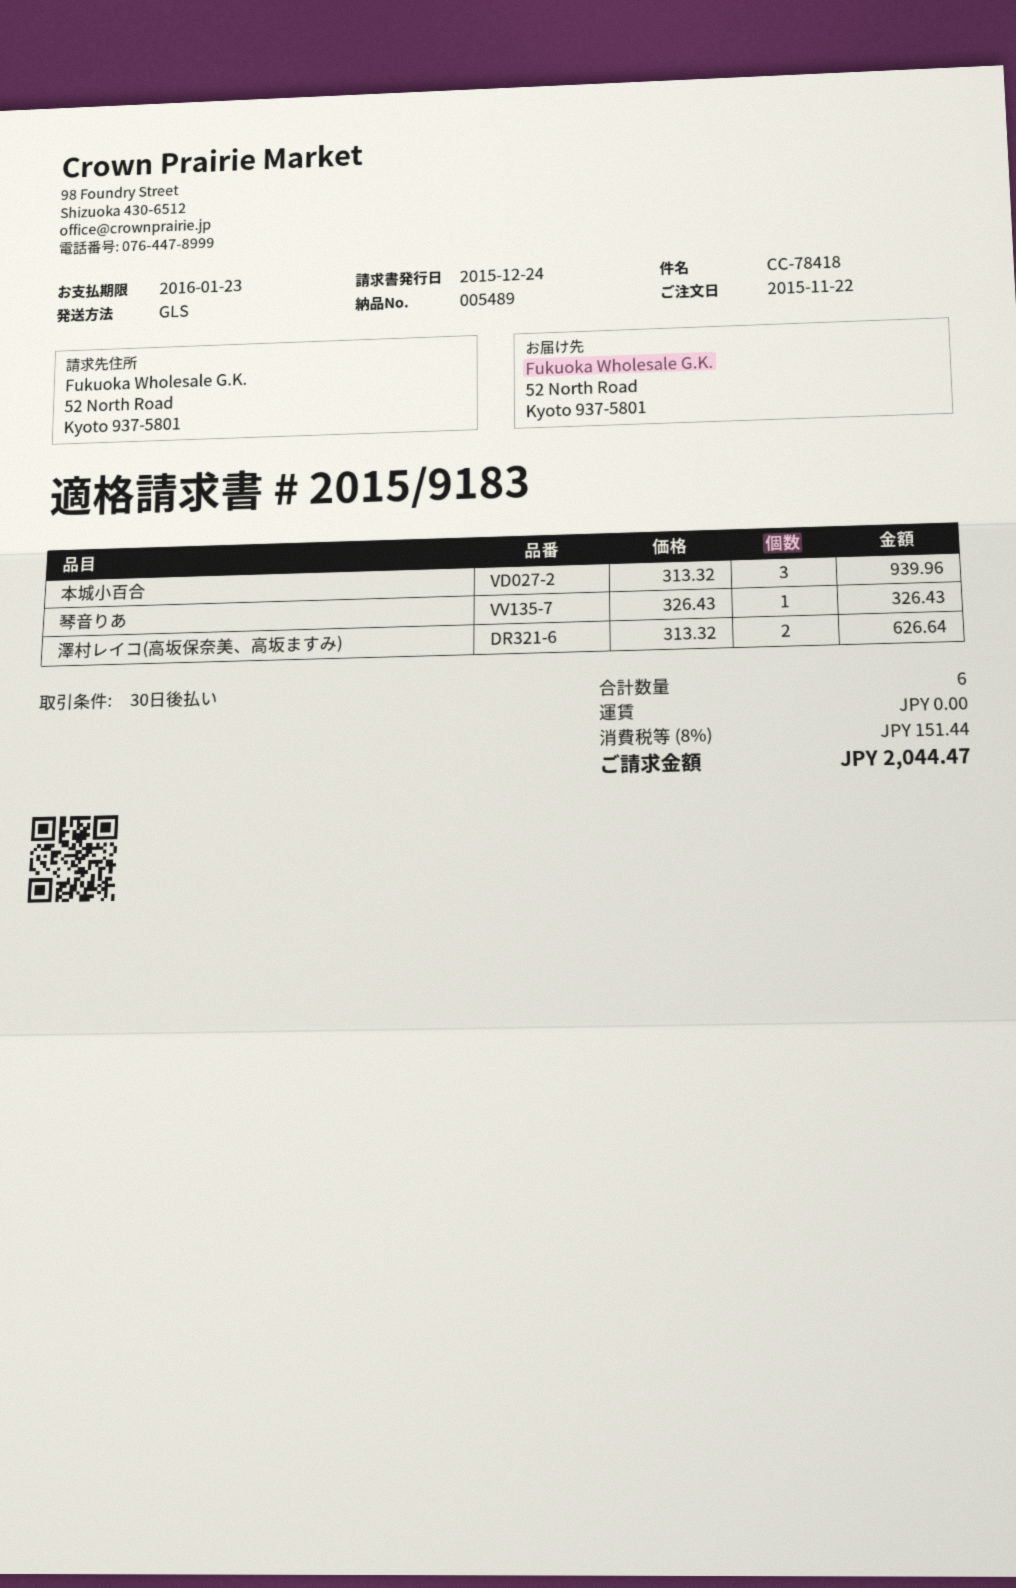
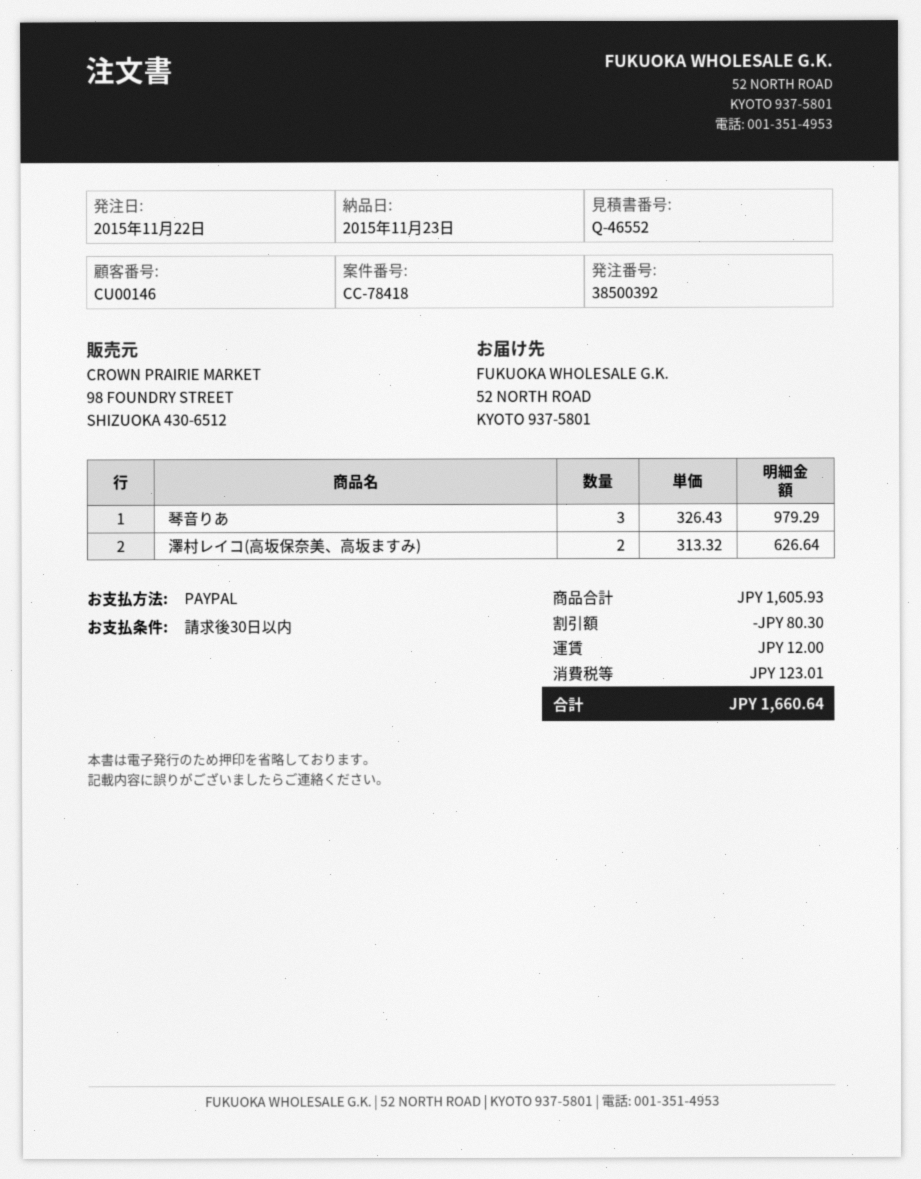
本城小百合: 3 x 313.32 = 939.96 -> none
琴音りあ: 1 x 326.43 = 326.43 -> 3 x 326.43 = 979.29
discount: none -> 80.30
shipping: 0.00 -> 12.00
tax: 151.44 -> 123.01
total: 2044.47 -> 1660.64

